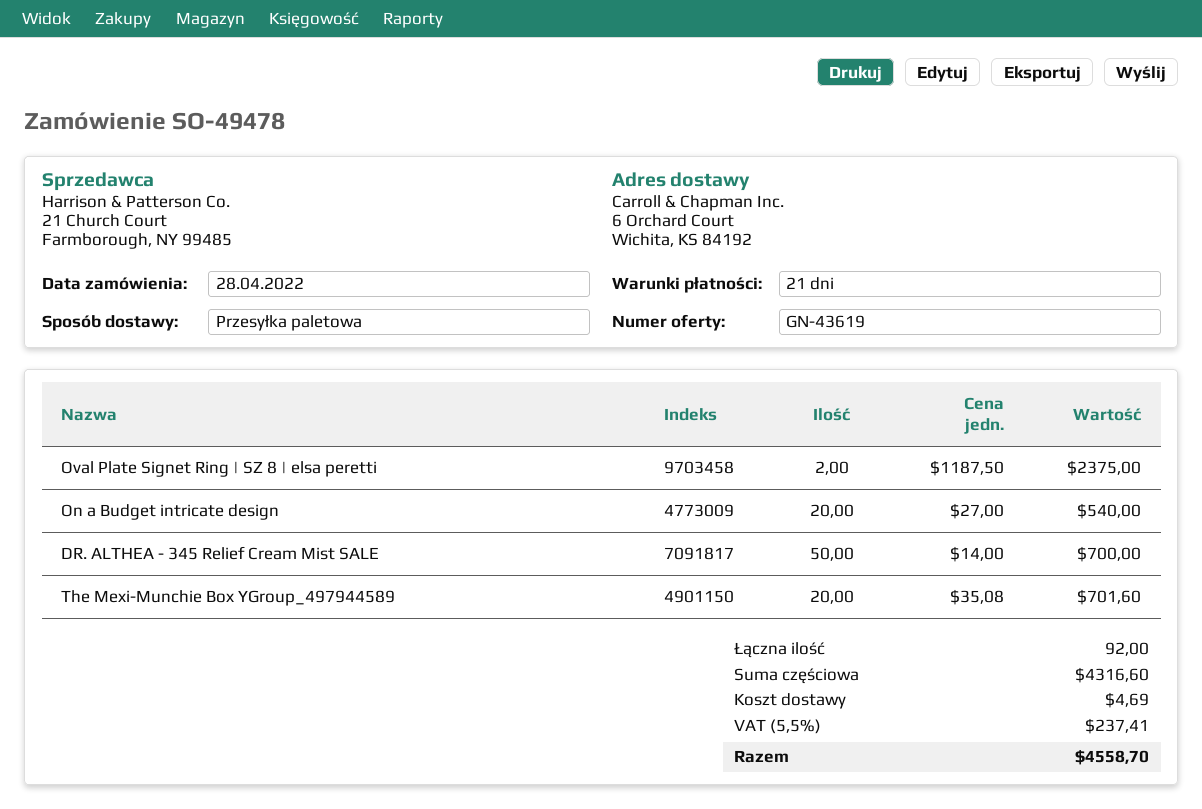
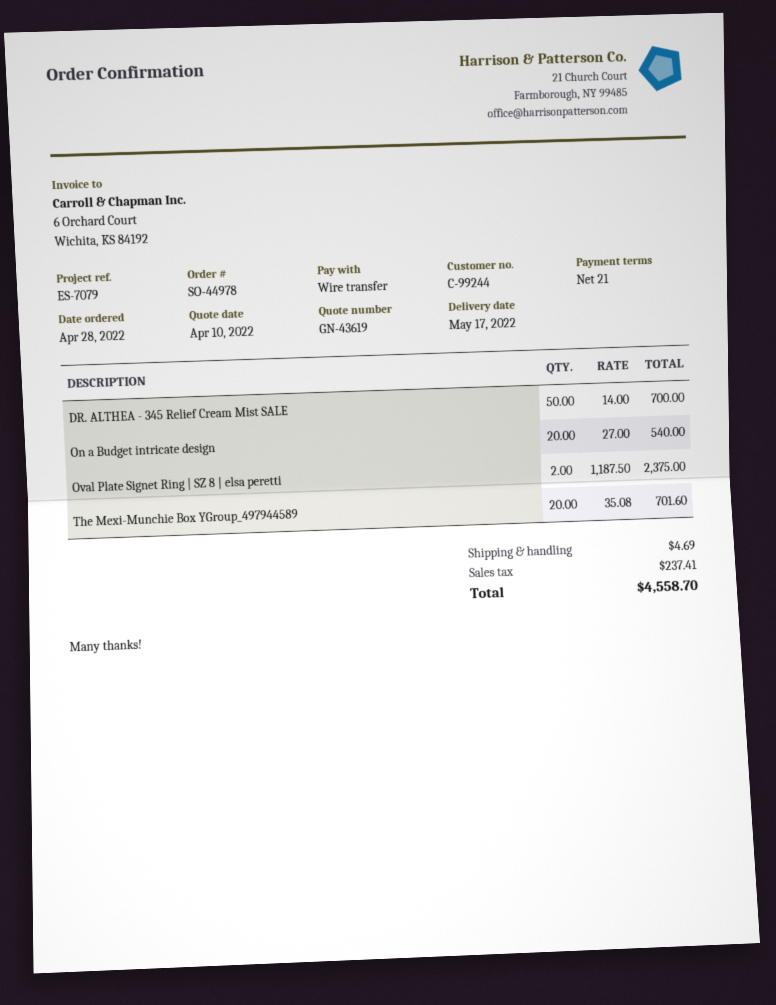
order number: SO-49478 -> SO-44978

